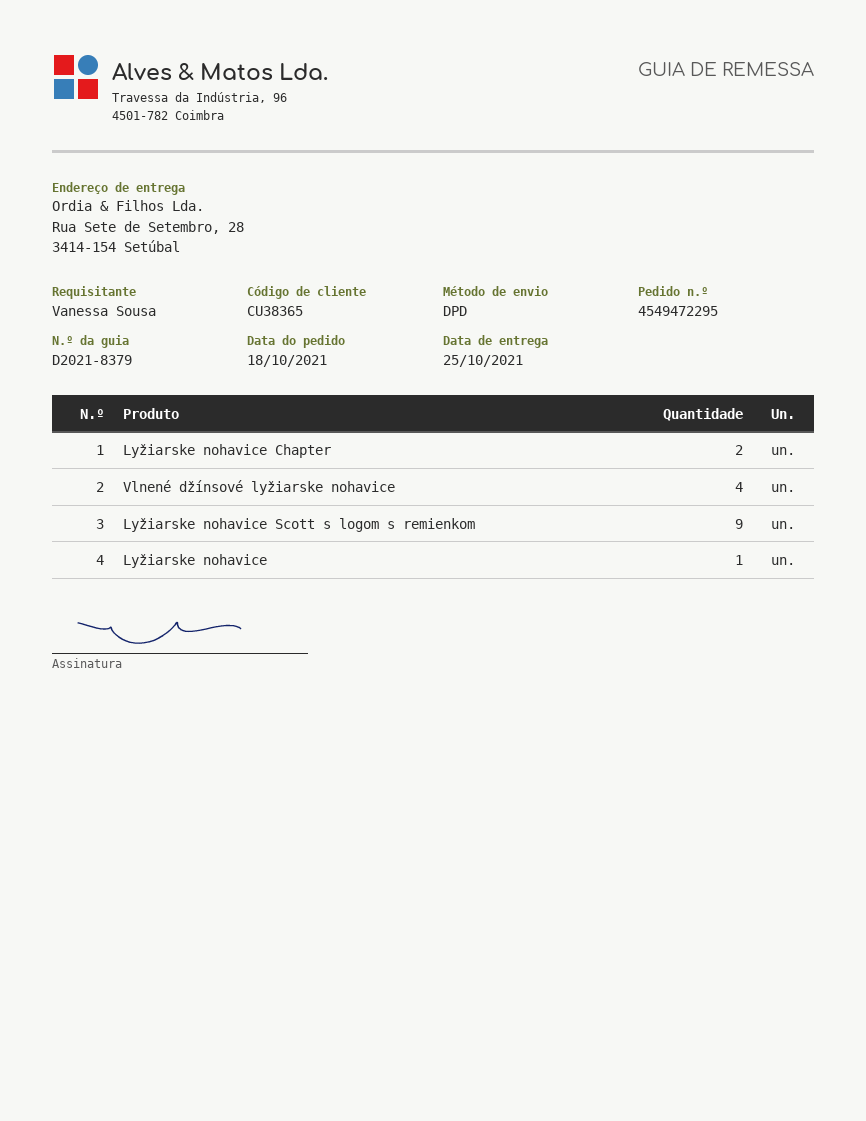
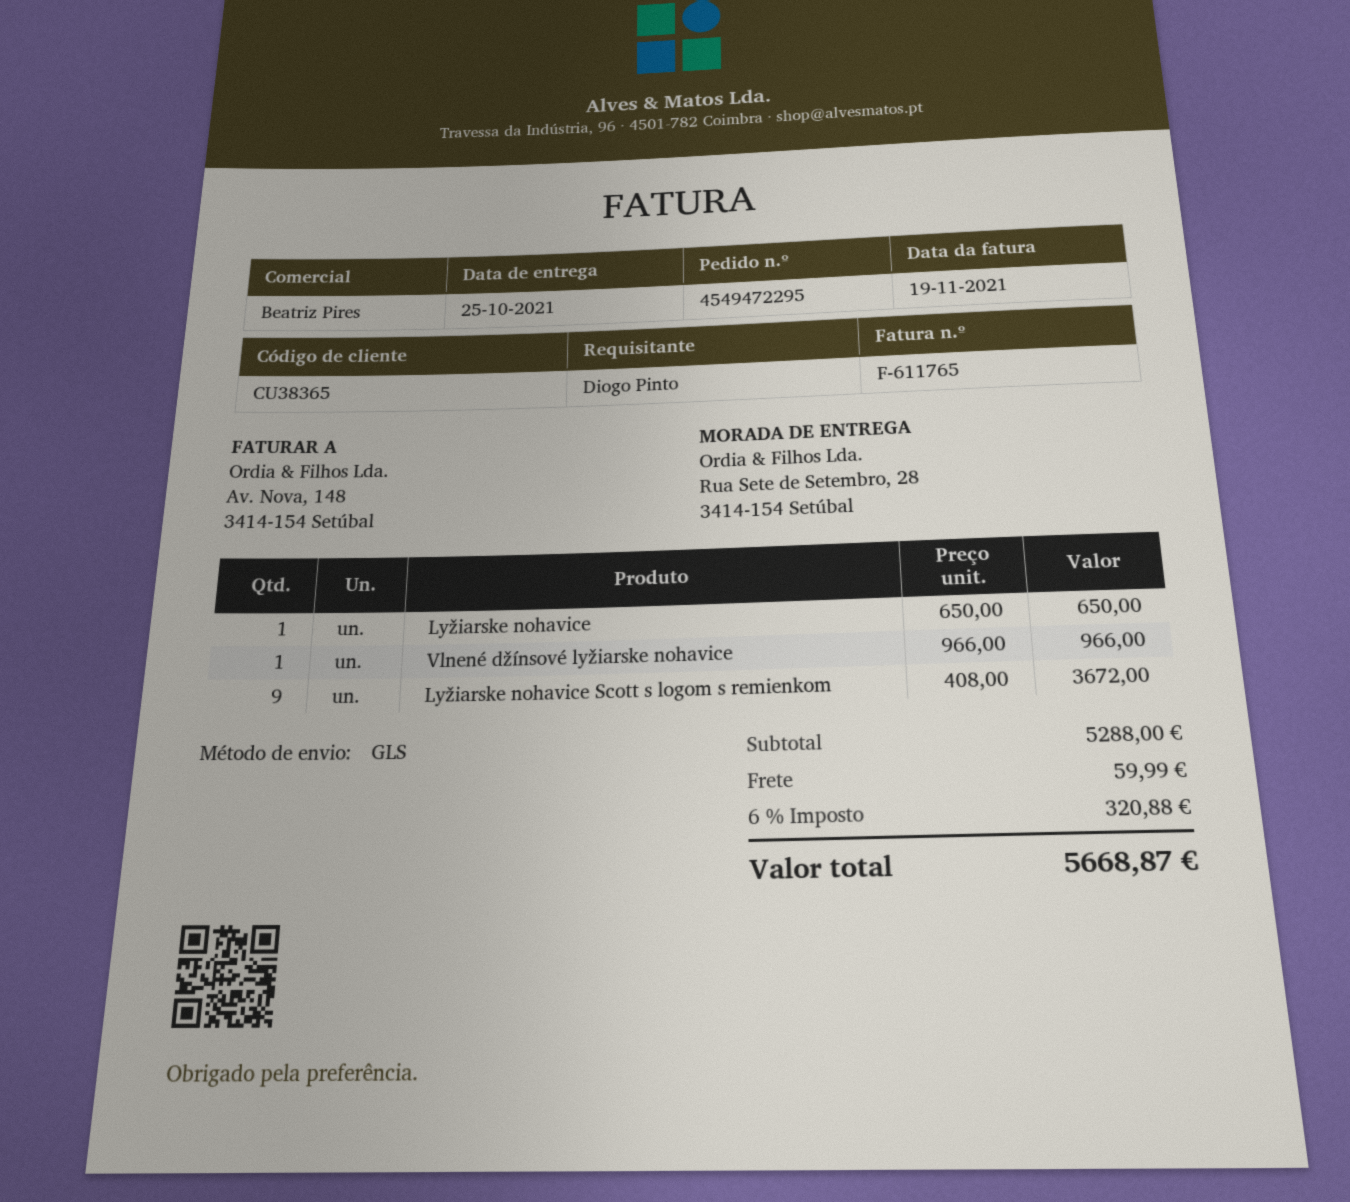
ordered by: Vanessa Sousa -> Diogo Pinto
shipping method: DPD -> GLS
Lyžiarske nohavice Chapter: 2 -> none
Vlnené džínsové lyžiarske nohavice: 4 -> 1

